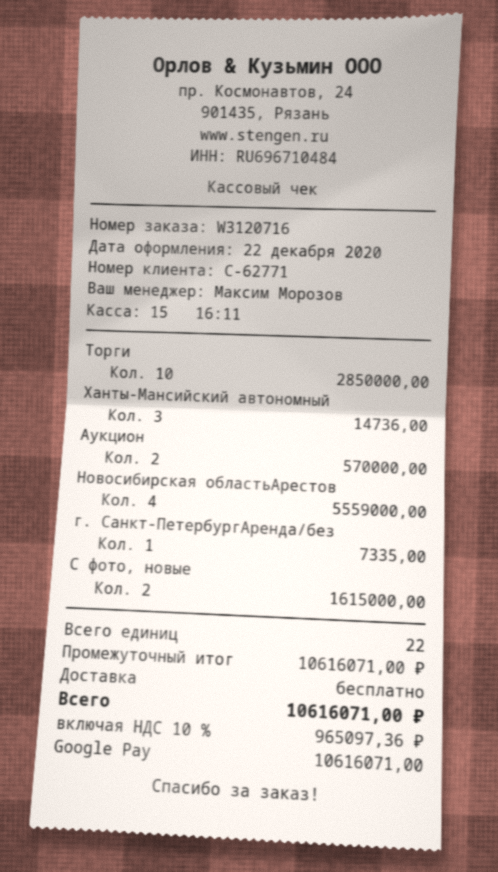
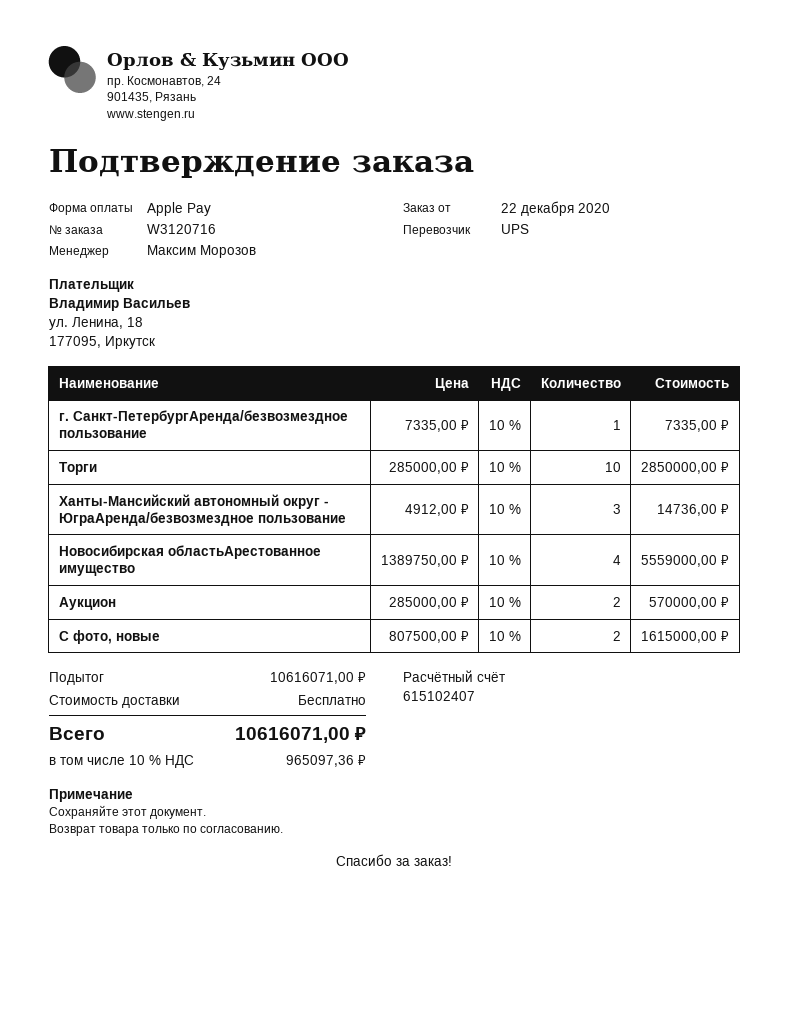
payment method: Google Pay -> Apple Pay

